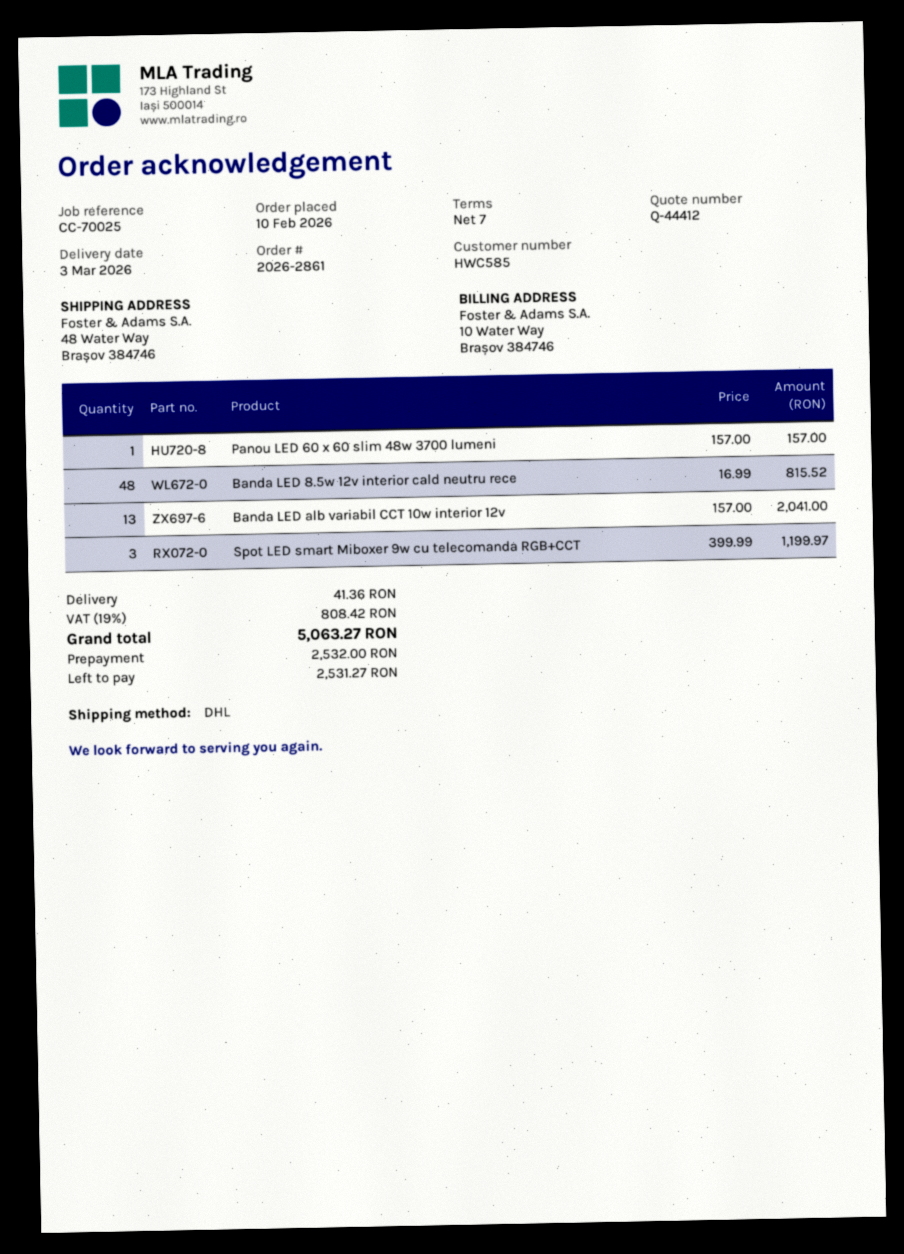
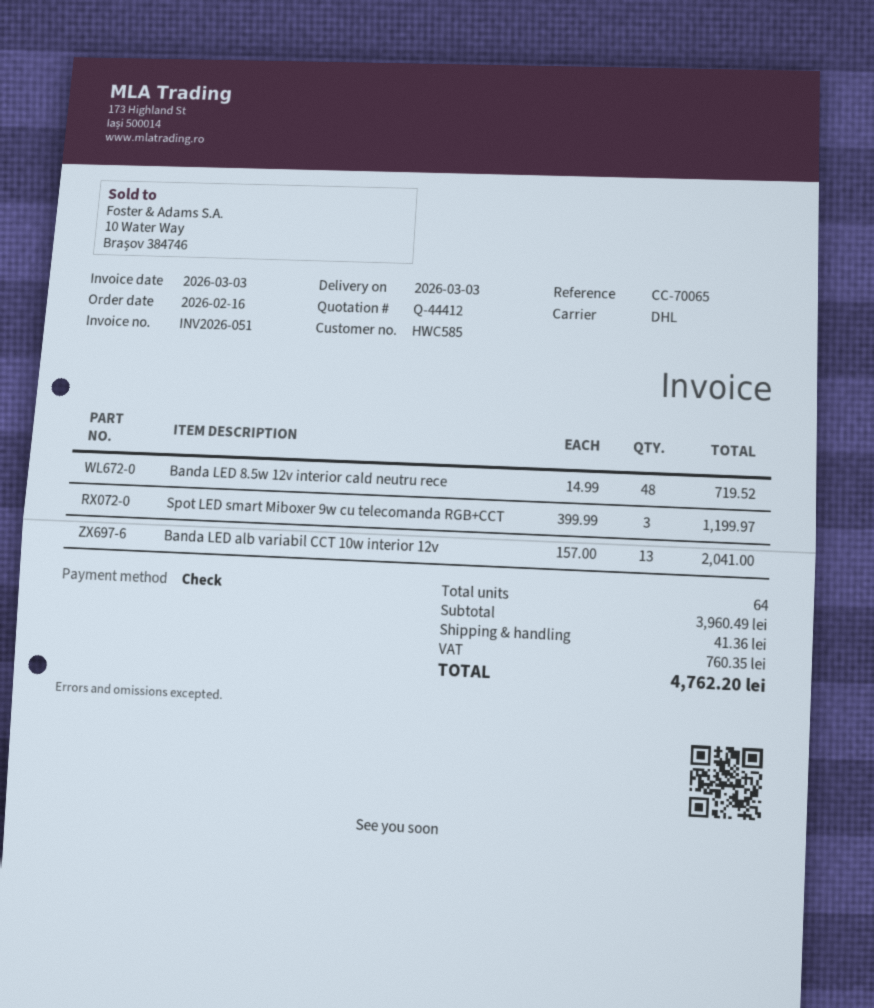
order date: 2026-02-10 -> 2026-02-16
reference: CC-70025 -> CC-70065
Panou LED 60 x 60 slim 48w 3700 lumeni: 1 x 157.00 = 157.00 -> none
Banda LED 8.5w 12v interior cald neutru rece: 48 x 16.99 = 815.52 -> 48 x 14.99 = 719.52
tax: 808.42 -> 760.35
total: 5063.27 -> 4762.20

